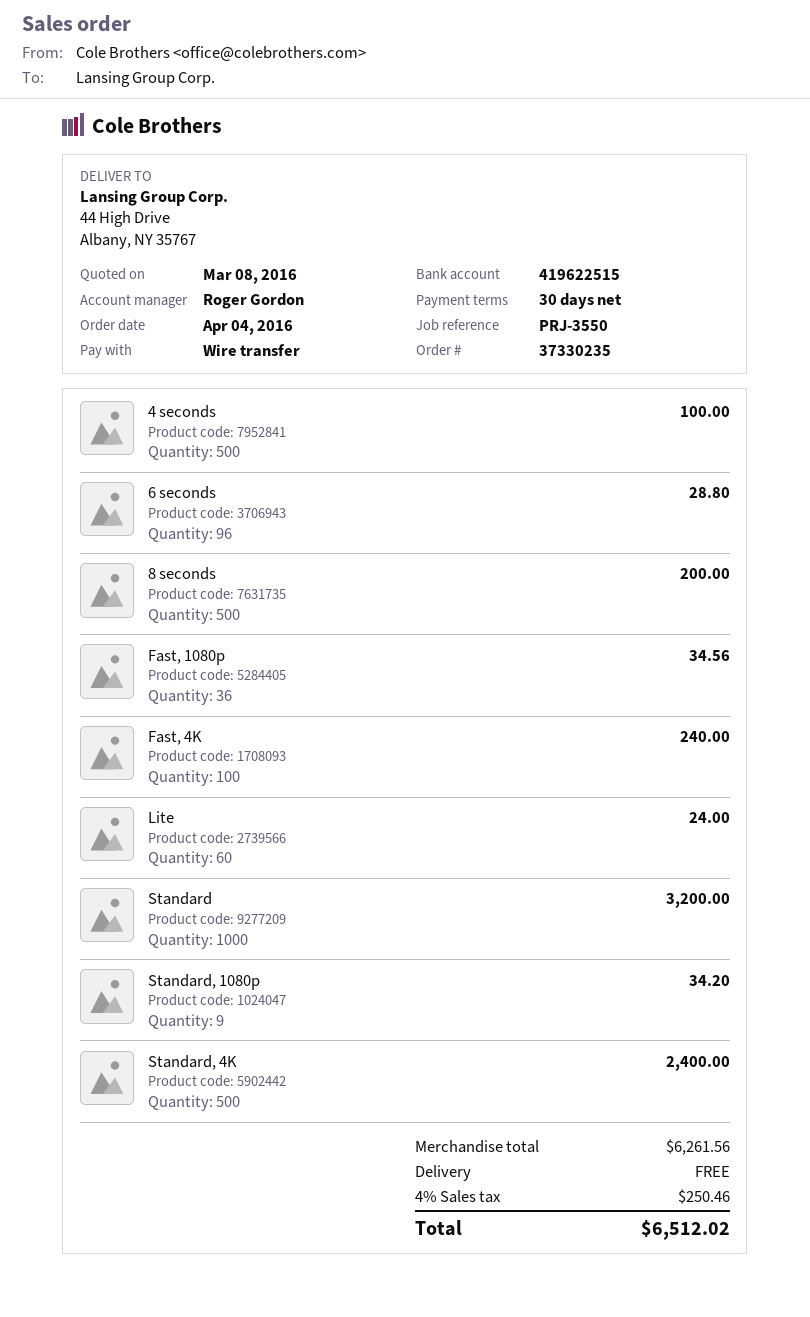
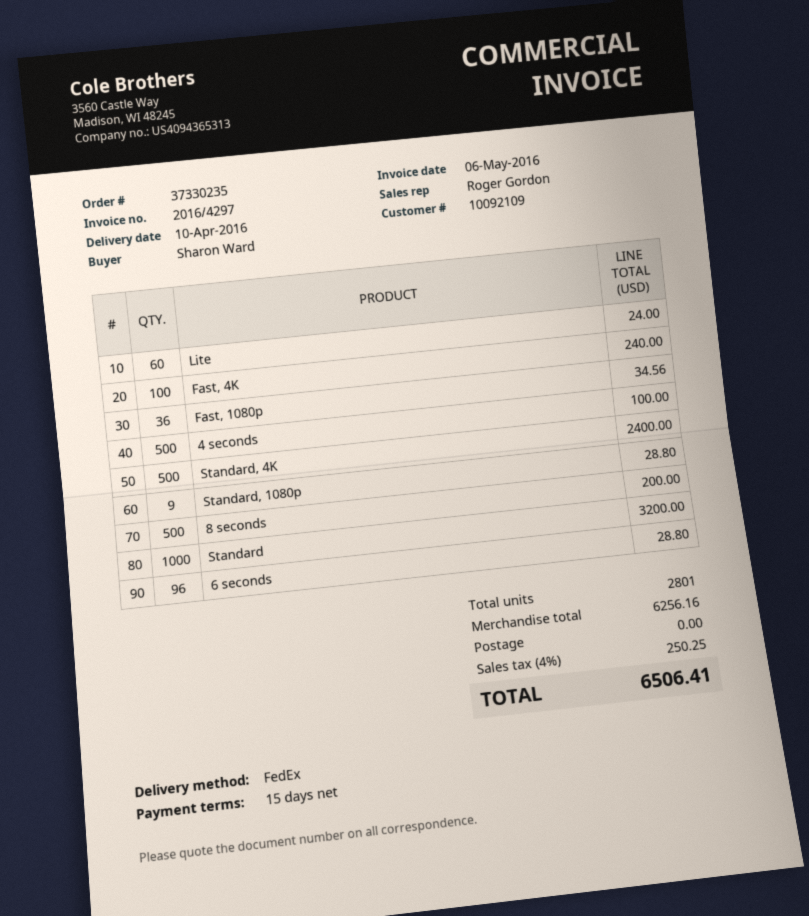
payment terms: 30 days -> 15 days
Standard, 1080p: 9 for 34.20 -> 9 for 28.80
subtotal: 6261.56 -> 6256.16
tax: 4% = 250.46 -> 4% = 250.25
total: 6512.02 -> 6506.41

